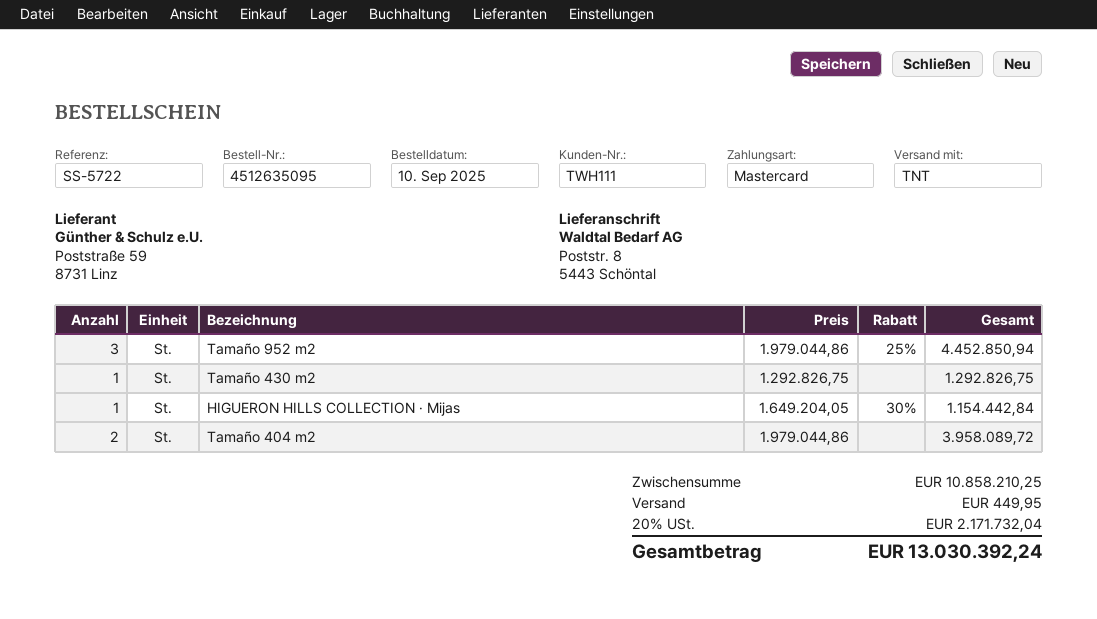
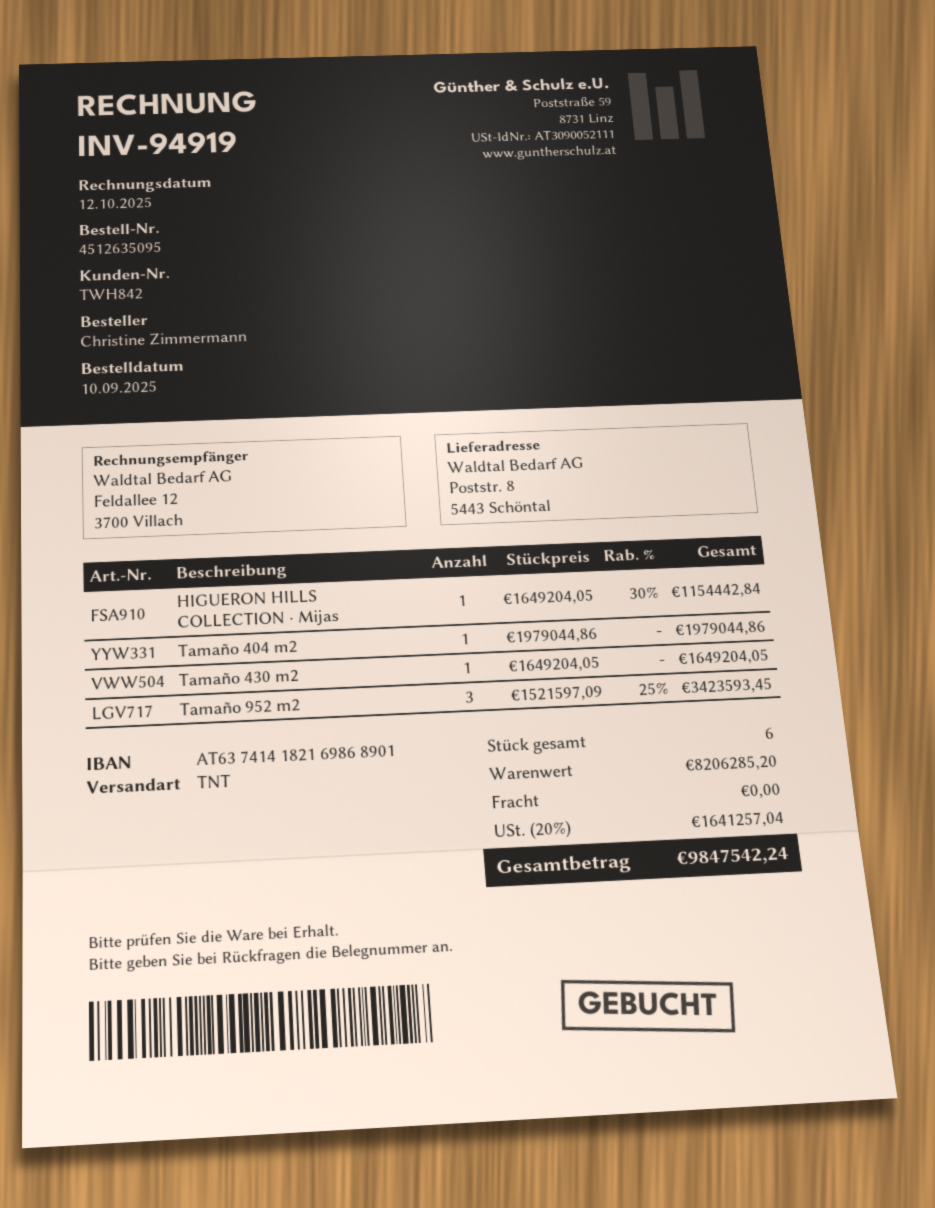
customer number: TWH111 -> TWH842
Tamaño 952 m2: 3 x 1979044.86 - 25% = 4452850.94 -> 3 x 1521597.09 - 25% = 3423593.45
Tamaño 430 m2: 1 x 1292826.75 = 1292826.75 -> 1 x 1649204.05 = 1649204.05
Tamaño 404 m2: 2 x 1979044.86 = 3958089.72 -> 1 x 1979044.86 = 1979044.86
subtotal: 10858210.25 -> 8206285.20
shipping: 449.95 -> 0.00
tax: 20% = 2171732.04 -> 20% = 1641257.04
total: 13030392.24 -> 9847542.24

